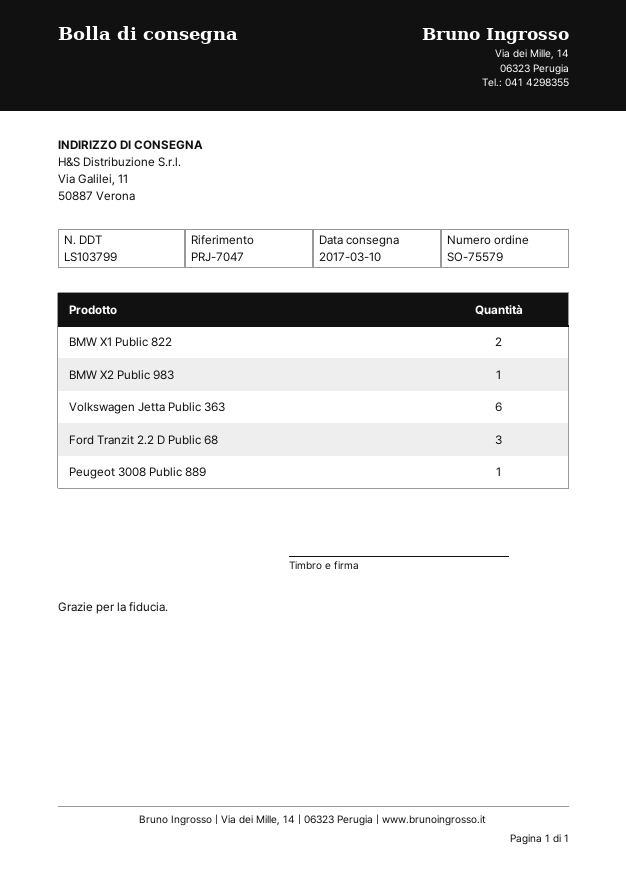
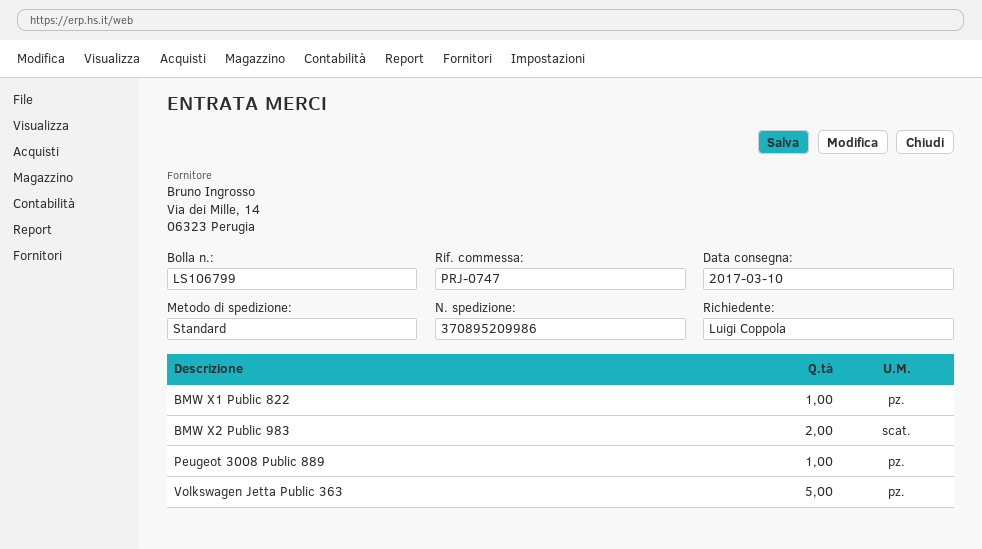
delivery note number: LS103799 -> LS106799
reference: PRJ-7047 -> PRJ-0747
BMW X1 Public 822: 2 -> 1
BMW X2 Public 983: 1 -> 2
Volkswagen Jetta Public 363: 6 -> 5
Ford Tranzit 2.2 D Public 68: 3 -> none

